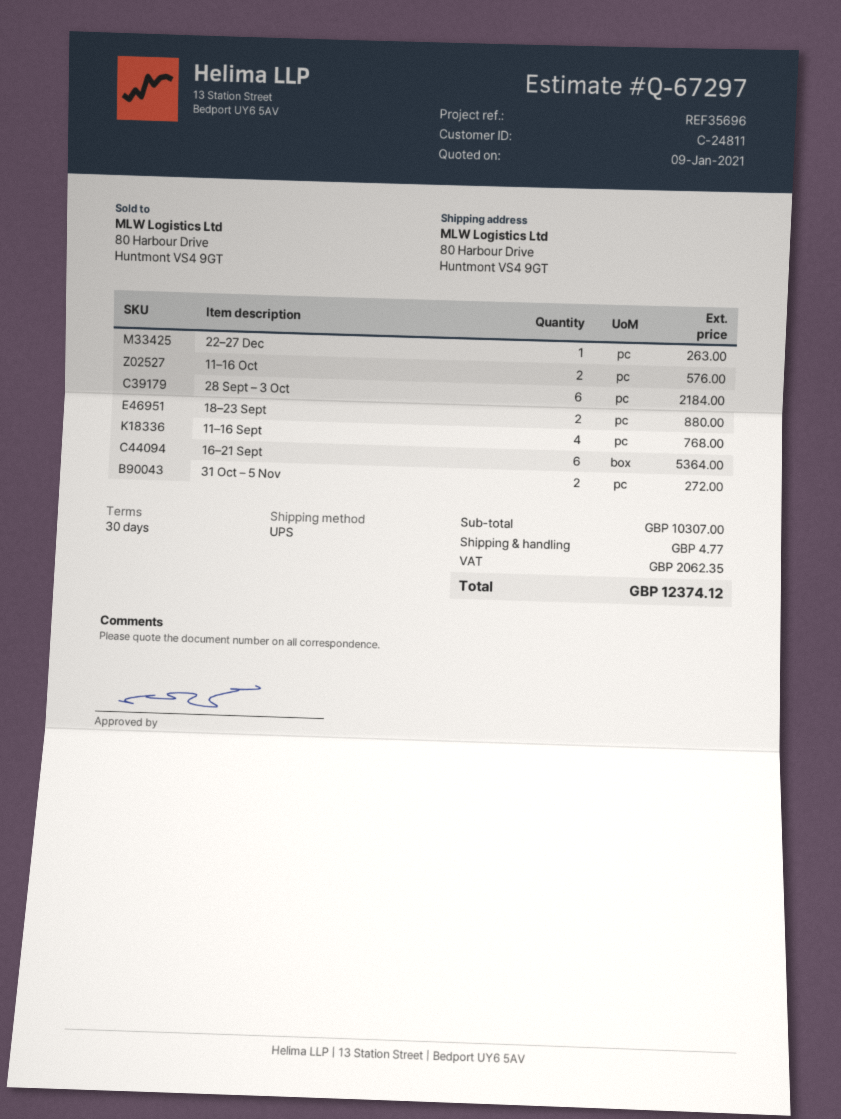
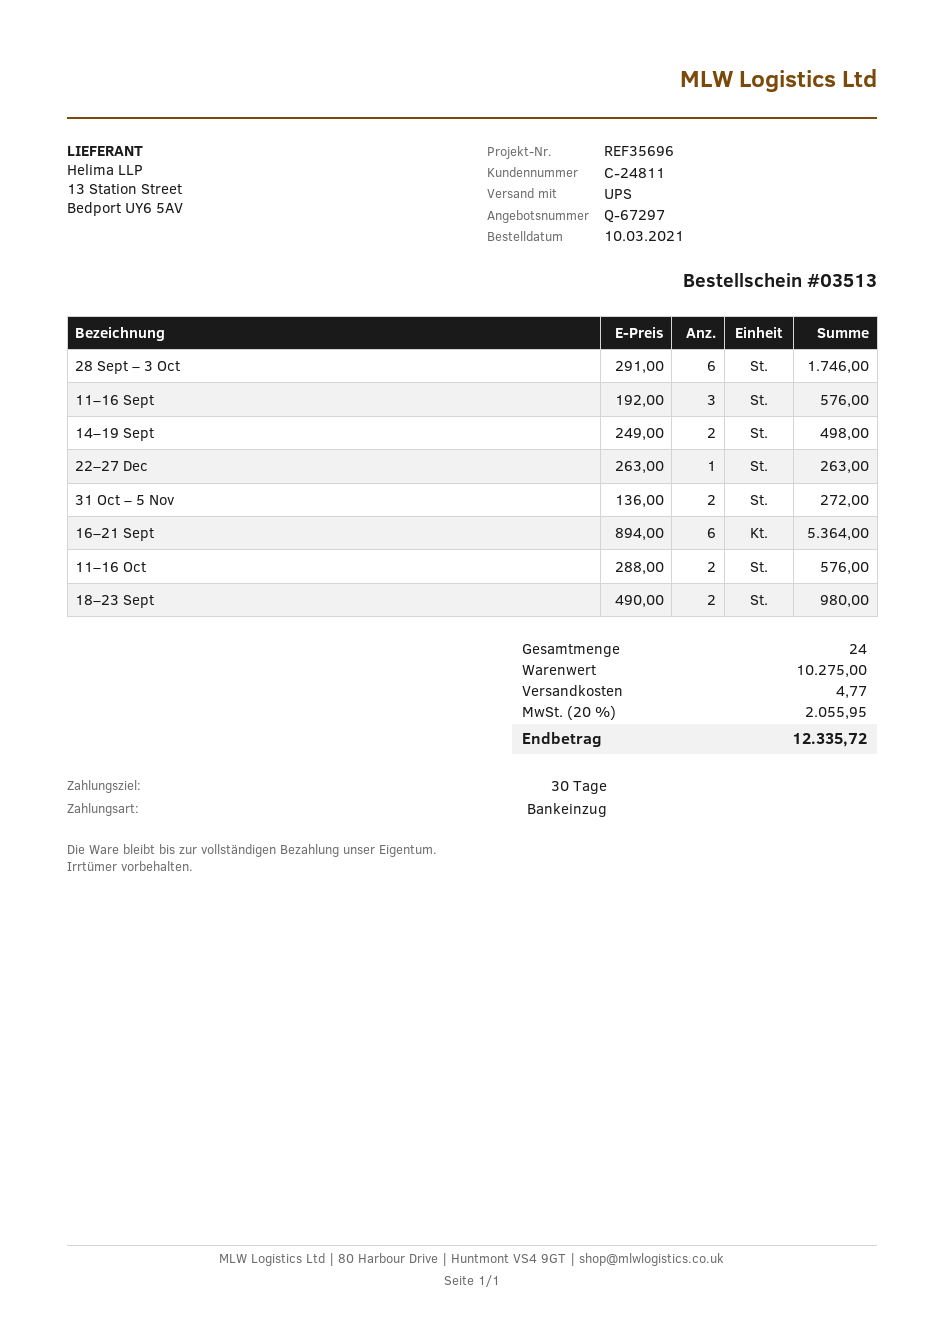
28 Sept – 3 Oct: 6 for 2184.00 -> 6 for 1746.00
18–23 Sept: 2 for 880.00 -> 2 for 980.00
11–16 Sept: 4 for 768.00 -> 3 for 576.00
14–19 Sept: none -> 2 for 498.00
subtotal: 10307.00 -> 10275.00
tax: 2062.35 -> 2055.95
total: 12374.12 -> 12335.72

